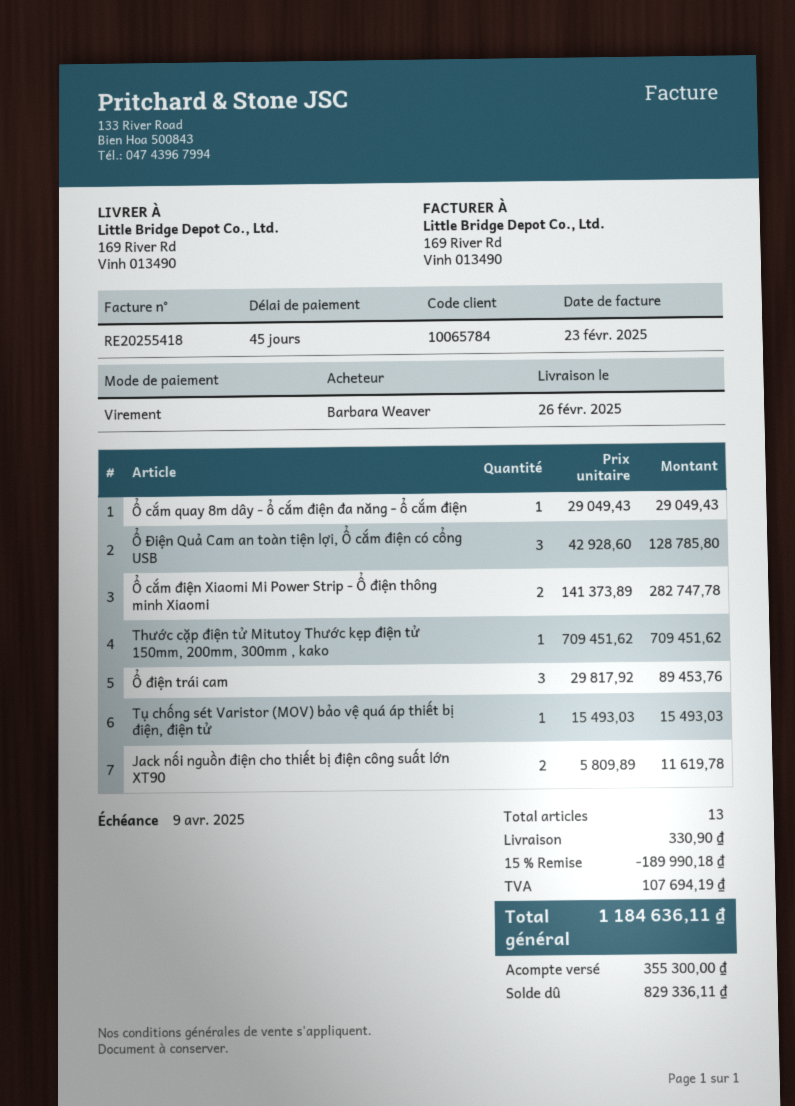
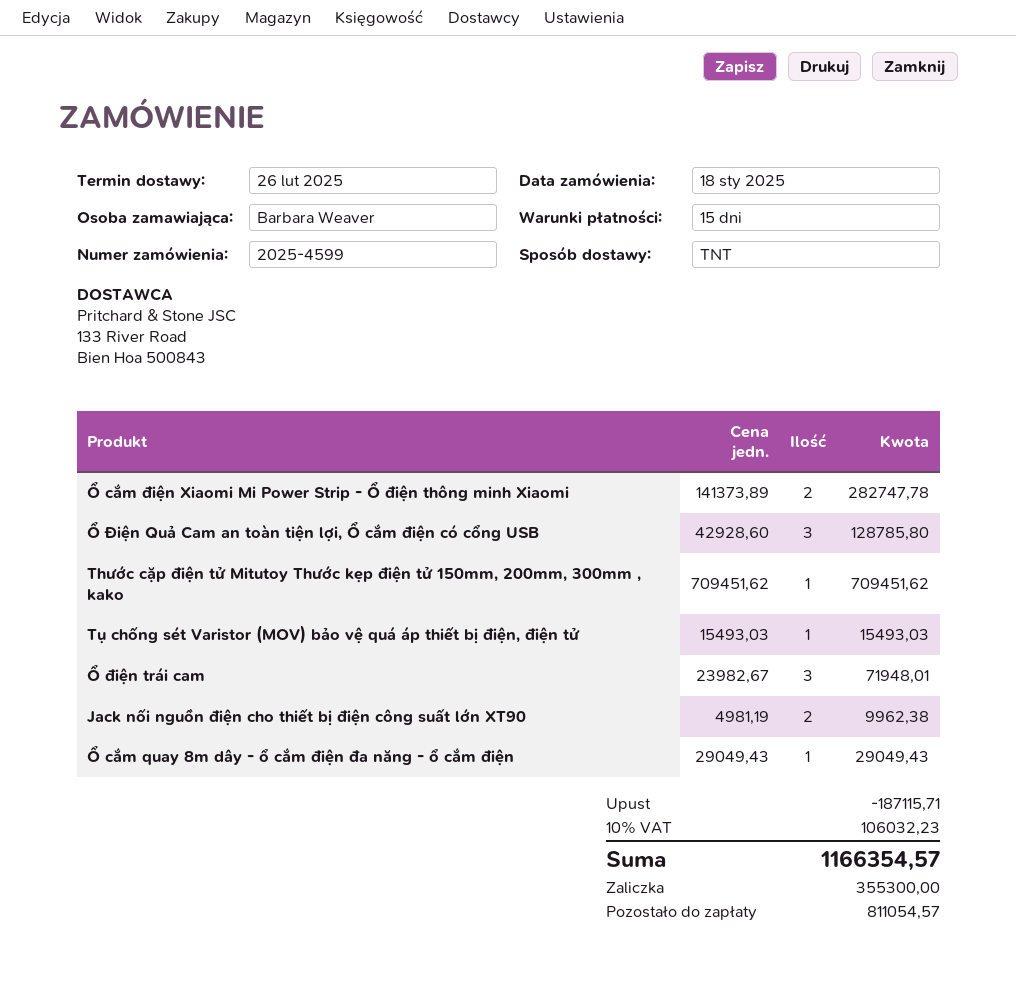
payment terms: 45 days -> 15 days
Ổ điện trái cam: 3 x 29817.92 = 89453.76 -> 3 x 23982.67 = 71948.01
Jack nối nguồn điện cho thiết bị điện công suất lớn XT90: 2 x 5809.89 = 11619.78 -> 2 x 4981.19 = 9962.38
discount: 189990.18 -> 187115.71
shipping: 330.90 -> none
tax: 107694.19 -> 106032.23
total: 1184636.11 -> 1166354.57
balance: 829336.11 -> 811054.57

